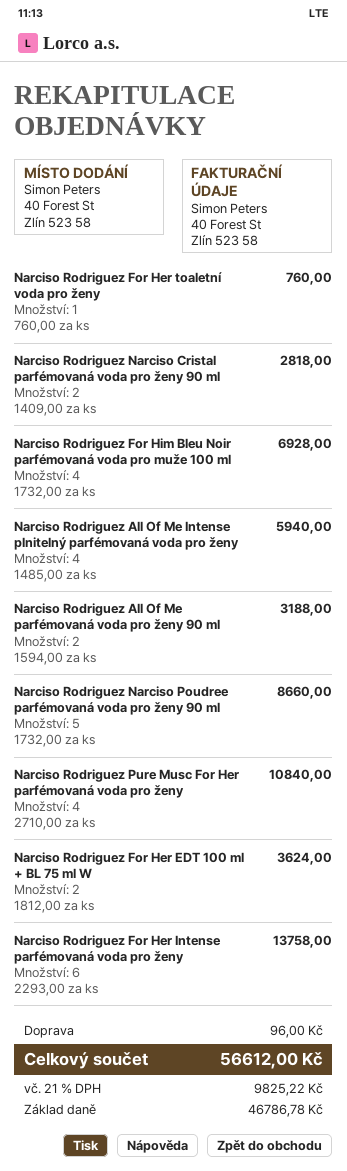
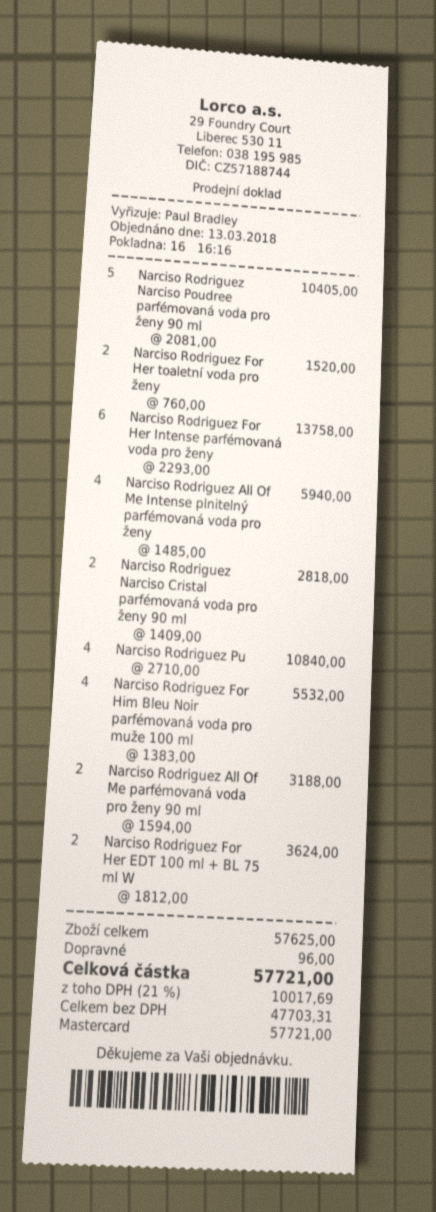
Narciso Rodriguez For Her toaletní voda pro ženy: 1 x 760.00 = 760.00 -> 2 x 760.00 = 1520.00
Narciso Rodriguez For Him Bleu Noir parfémovaná voda pro muže 100 ml: 4 x 1732.00 = 6928.00 -> 4 x 1383.00 = 5532.00
Narciso Rodriguez Narciso Poudree parfémovaná voda pro ženy 90 ml: 5 x 1732.00 = 8660.00 -> 5 x 2081.00 = 10405.00
net: 46786.78 -> 47703.31
tax: 21% = 9825.22 -> 21% = 10017.69
total: 56612.00 -> 57721.00

